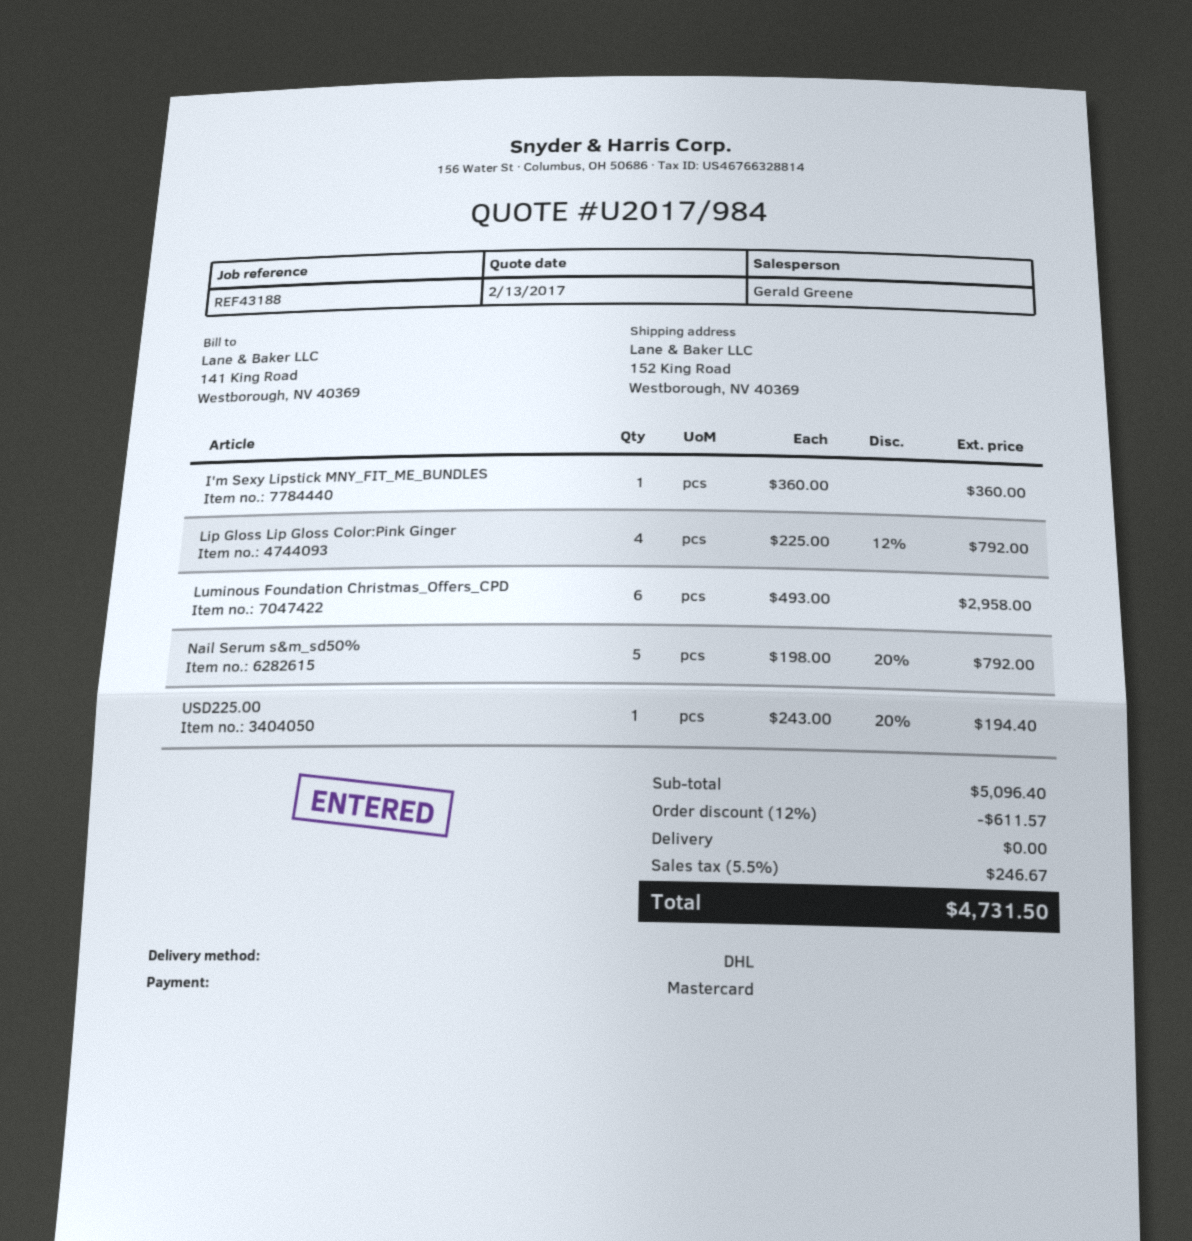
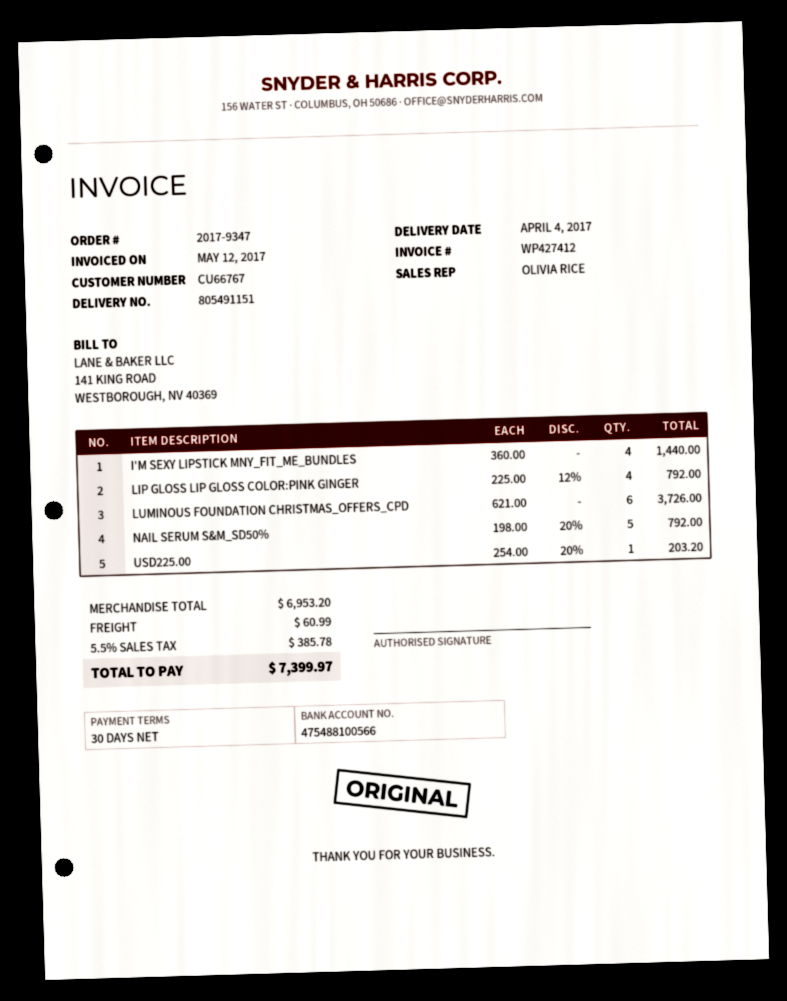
sales rep: Gerald Greene -> OLIVIA RICE
I'm Sexy Lipstick MNY_FIT_ME_BUNDLES: 1 x 360.00 = 360.00 -> 4 x 360.00 = 1440.00
Luminous Foundation Christmas_Offers_CPD: 6 x 493.00 = 2958.00 -> 6 x 621.00 = 3726.00
USD225.00: 1 x 243.00 - 20% = 194.40 -> 1 x 254.00 - 20% = 203.20
subtotal: 5096.40 -> 6953.20
discount: 12% = 611.57 -> none
shipping: 0.00 -> 60.99
tax: 5.5% = 246.67 -> 5.5% = 385.78
total: 4731.50 -> 7399.97

